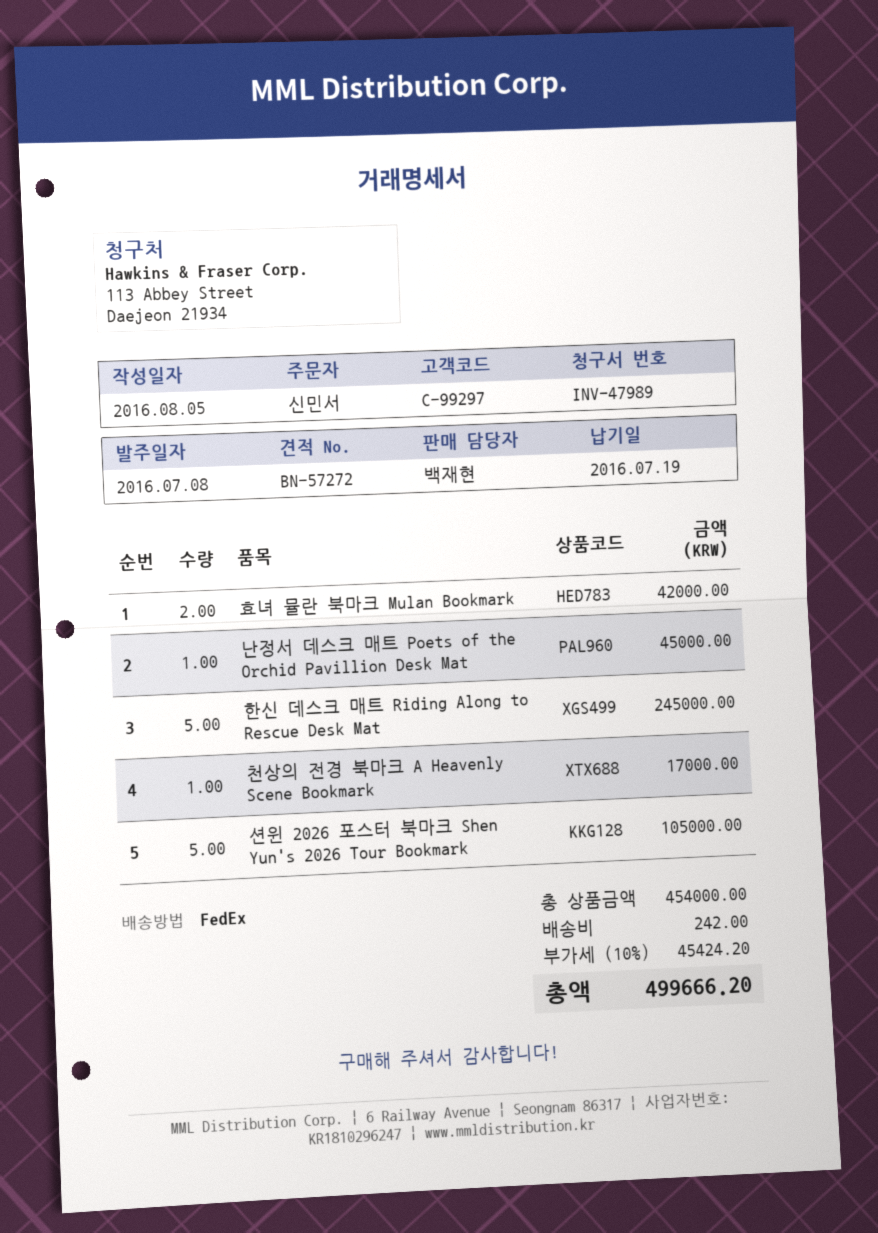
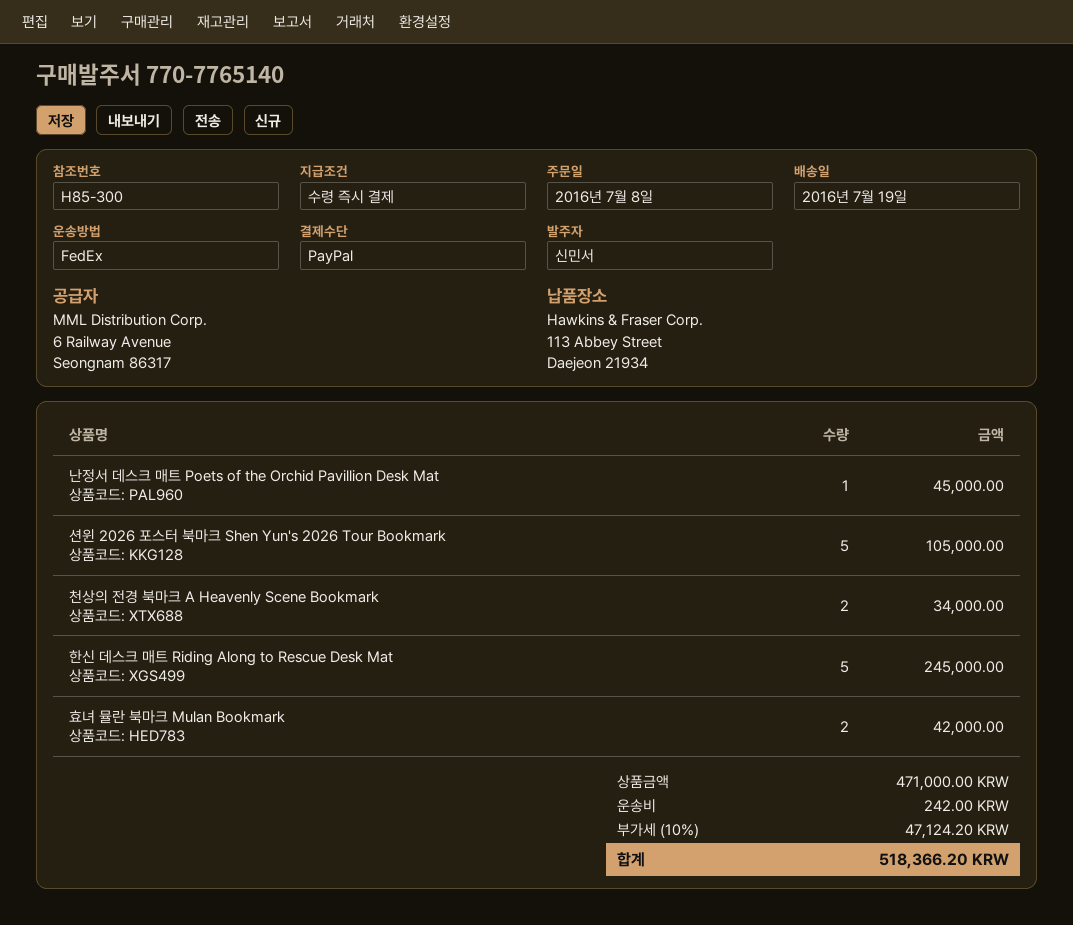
천상의 전경 북마크 A Heavenly Scene Bookmark: 1 for 17000.00 -> 2 for 34000.00
subtotal: 454000.00 -> 471000.00
tax: 10% = 45424.20 -> 10% = 47124.20
total: 499666.20 -> 518366.20

